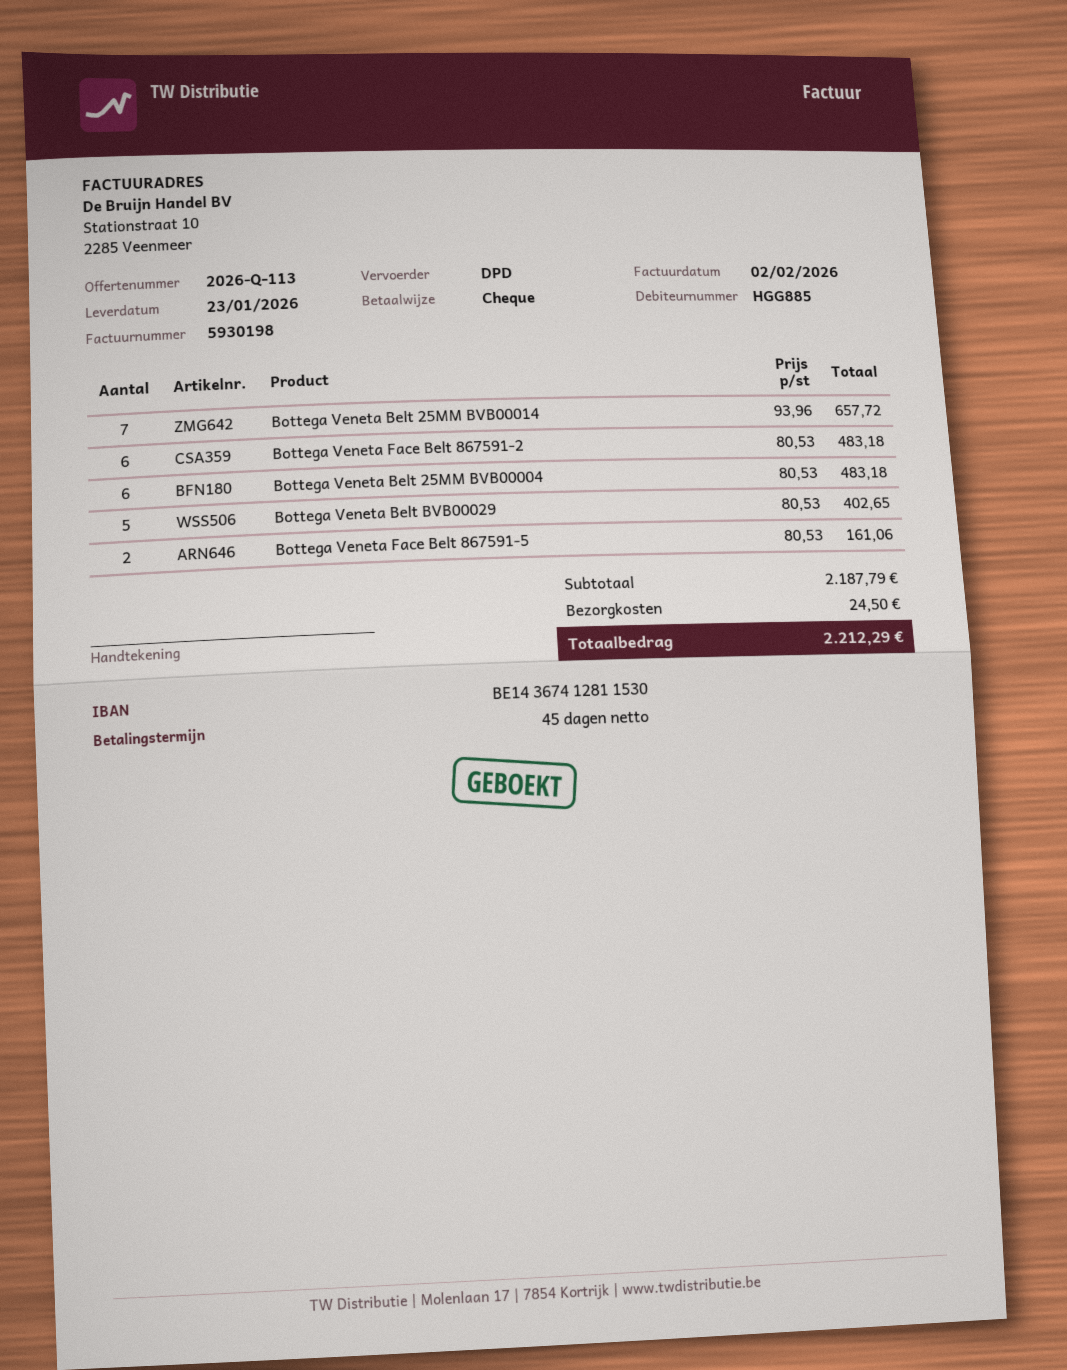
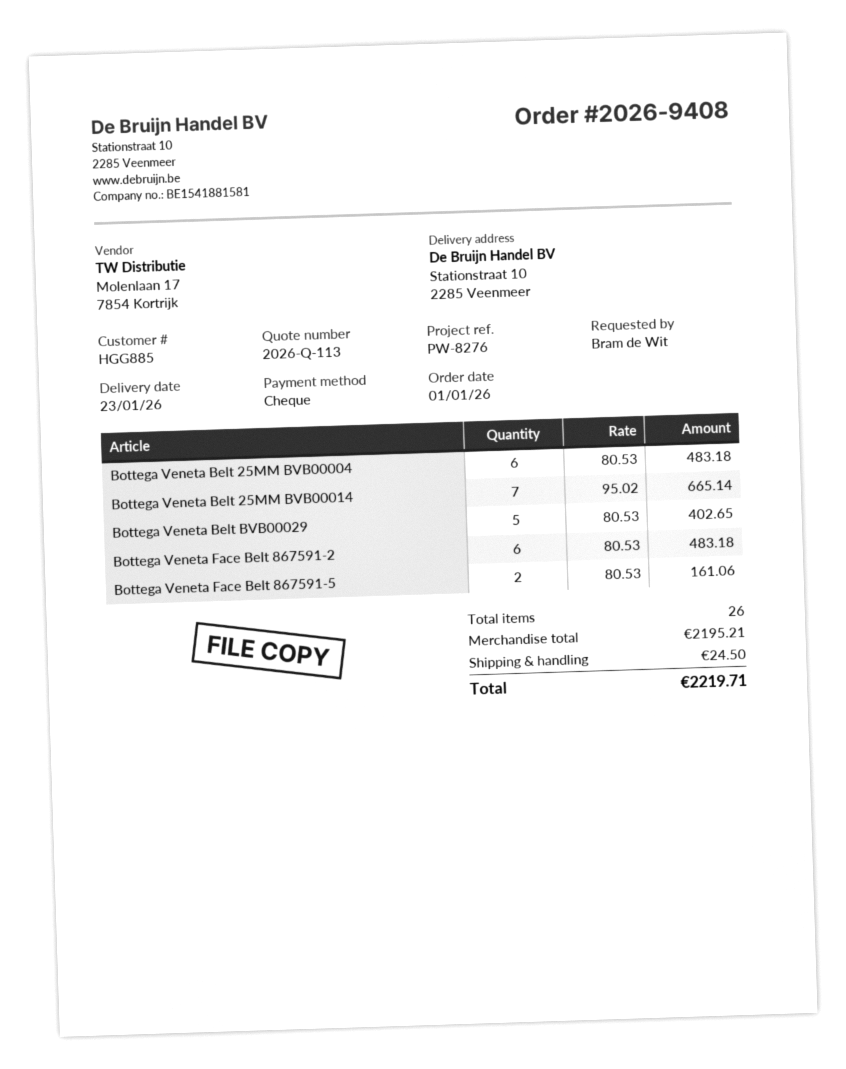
Bottega Veneta Belt 25MM BVB00014: 7 x 93.96 = 657.72 -> 7 x 95.02 = 665.14
subtotal: 2187.79 -> 2195.21
total: 2212.29 -> 2219.71

